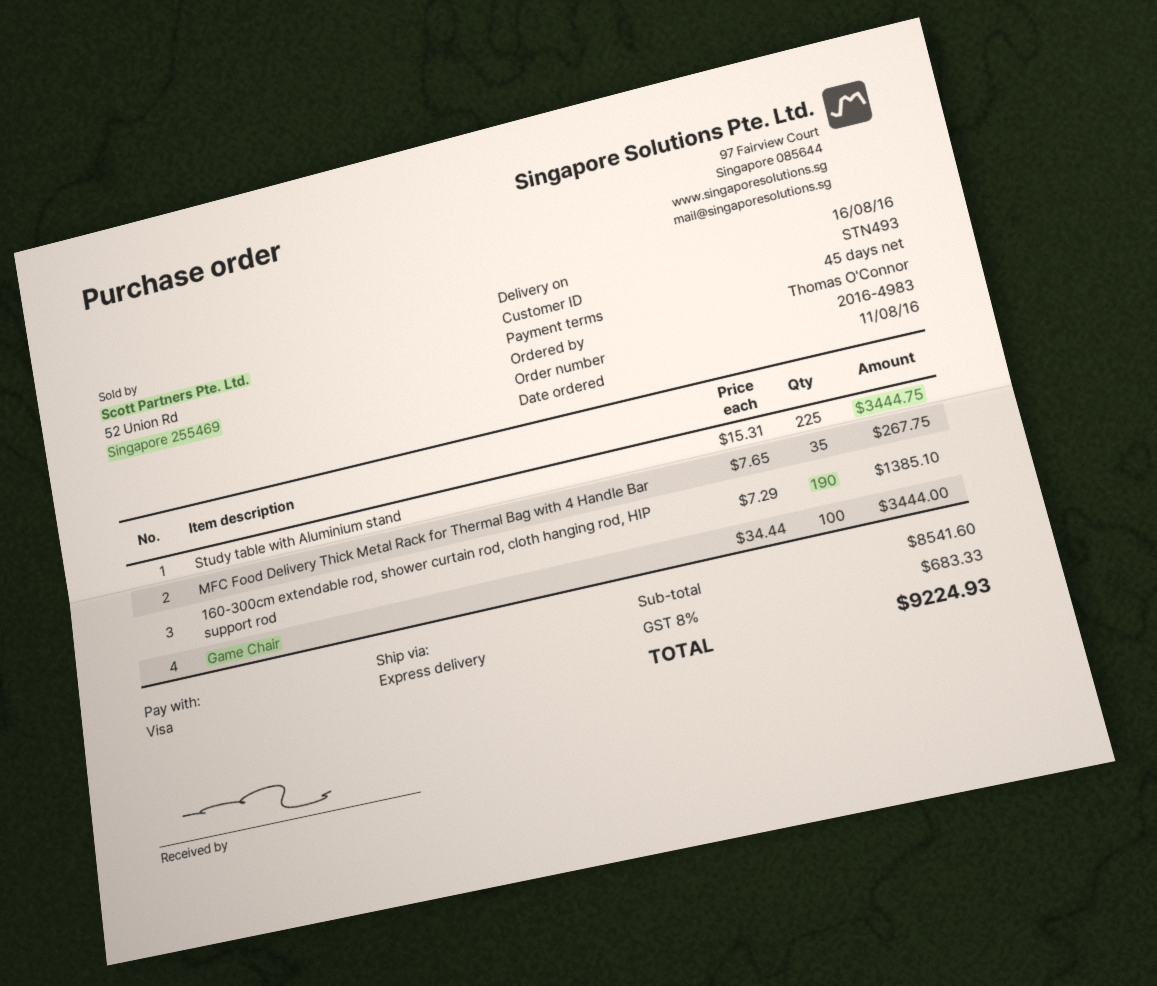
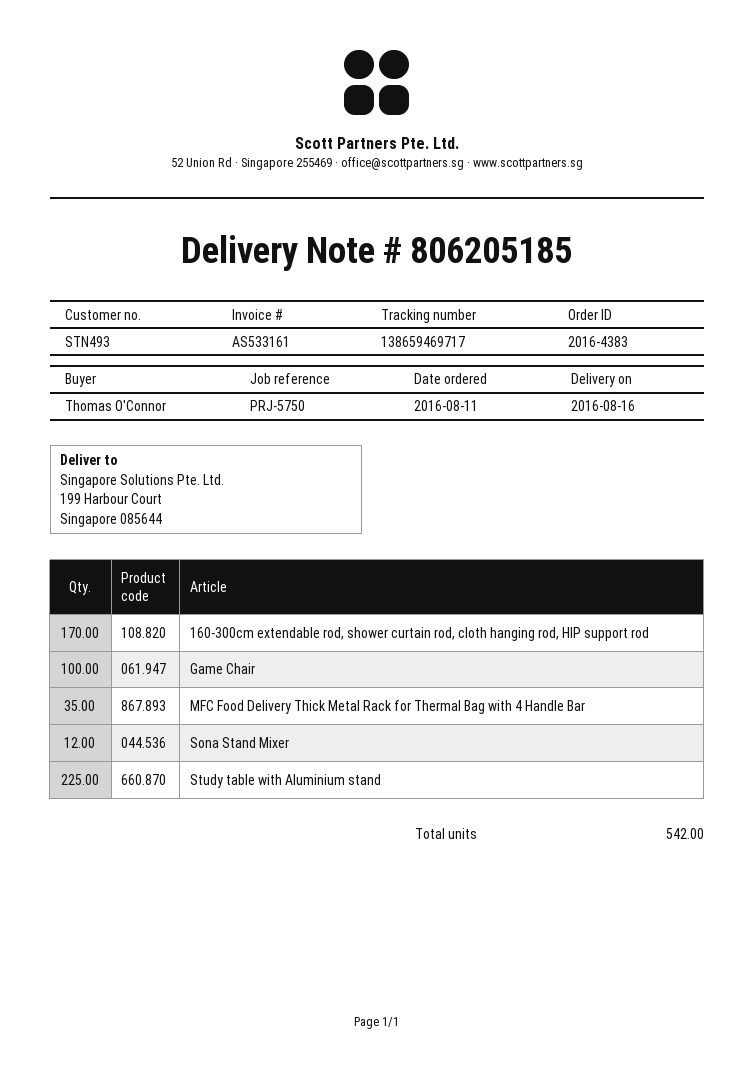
order number: 2016-4983 -> 2016-4383
160-300cm extendable rod, shower curtain rod, cloth hanging rod, HIP support rod: 190 -> 170
Sona Stand Mixer: none -> 12

